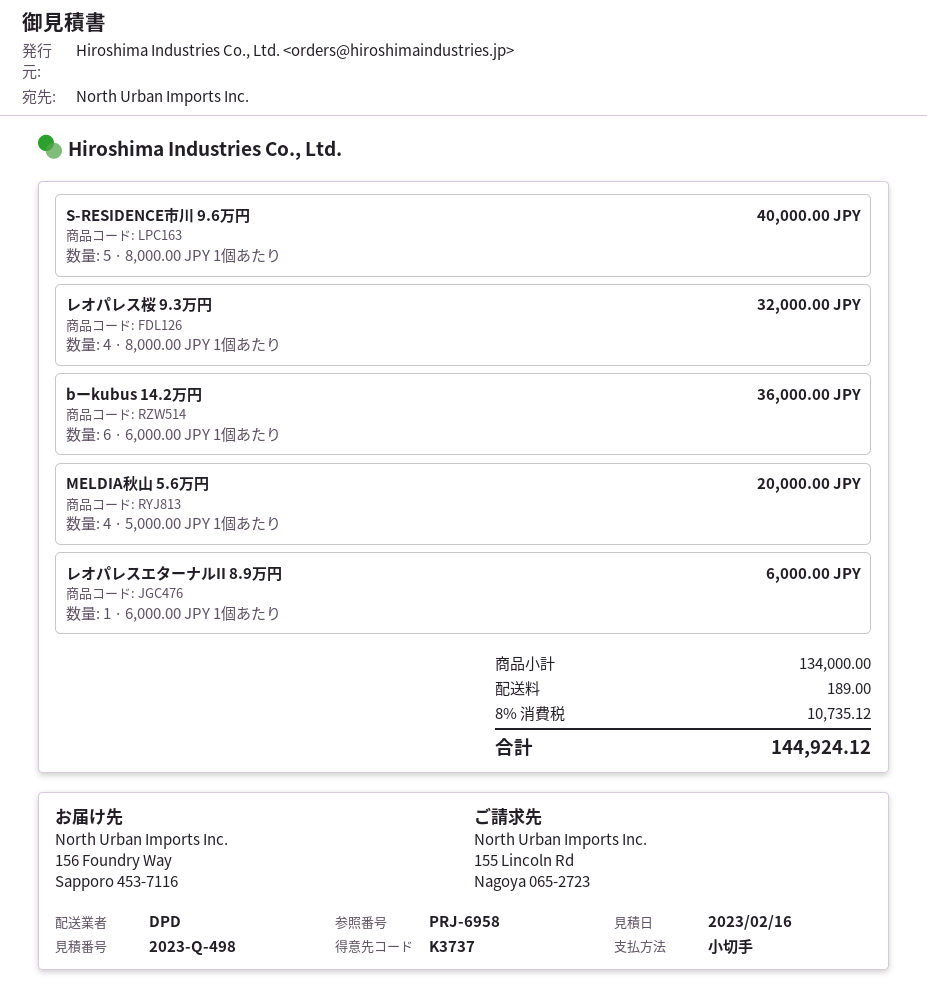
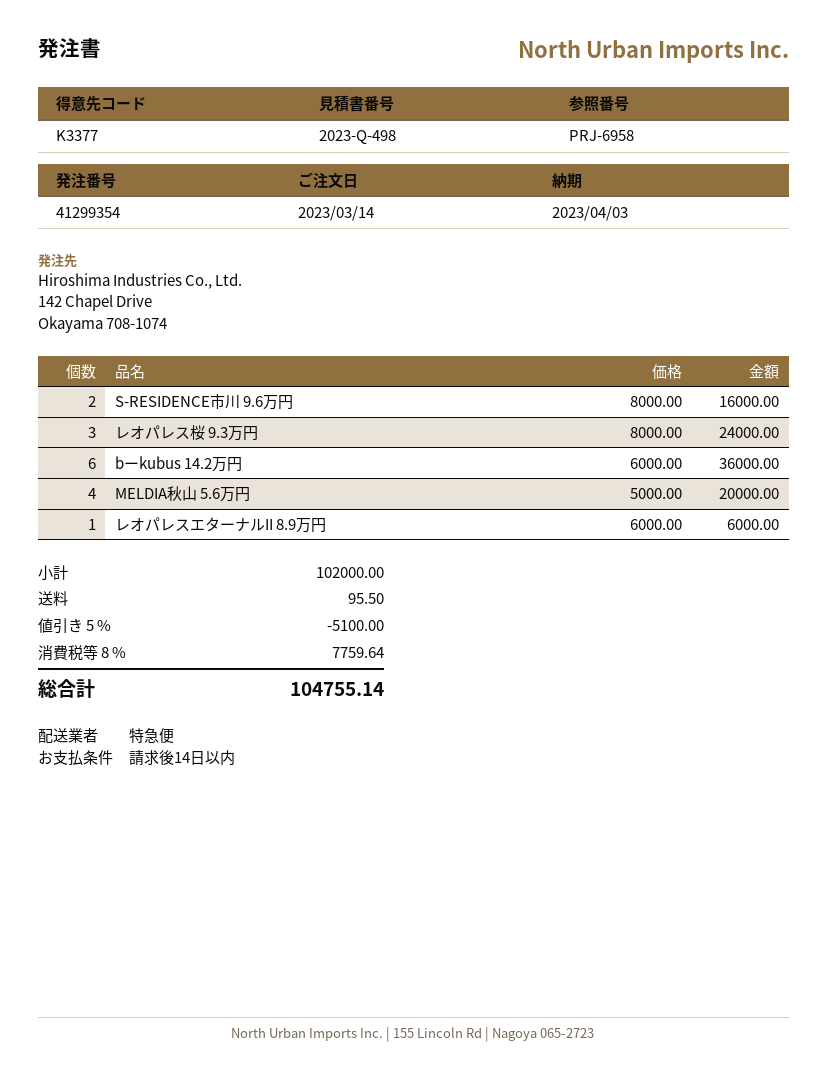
customer number: K3737 -> K3377
shipping method: DPD -> express
S-RESIDENCE市川 9.6万円: 5 x 8000.00 = 40000.00 -> 2 x 8000.00 = 16000.00
レオパレス桜 9.3万円: 4 x 8000.00 = 32000.00 -> 3 x 8000.00 = 24000.00
subtotal: 134000.00 -> 102000.00
discount: none -> 5% = 5100.00
shipping: 189.00 -> 95.50
tax: 8% = 10735.12 -> 8% = 7759.64
total: 144924.12 -> 104755.14

